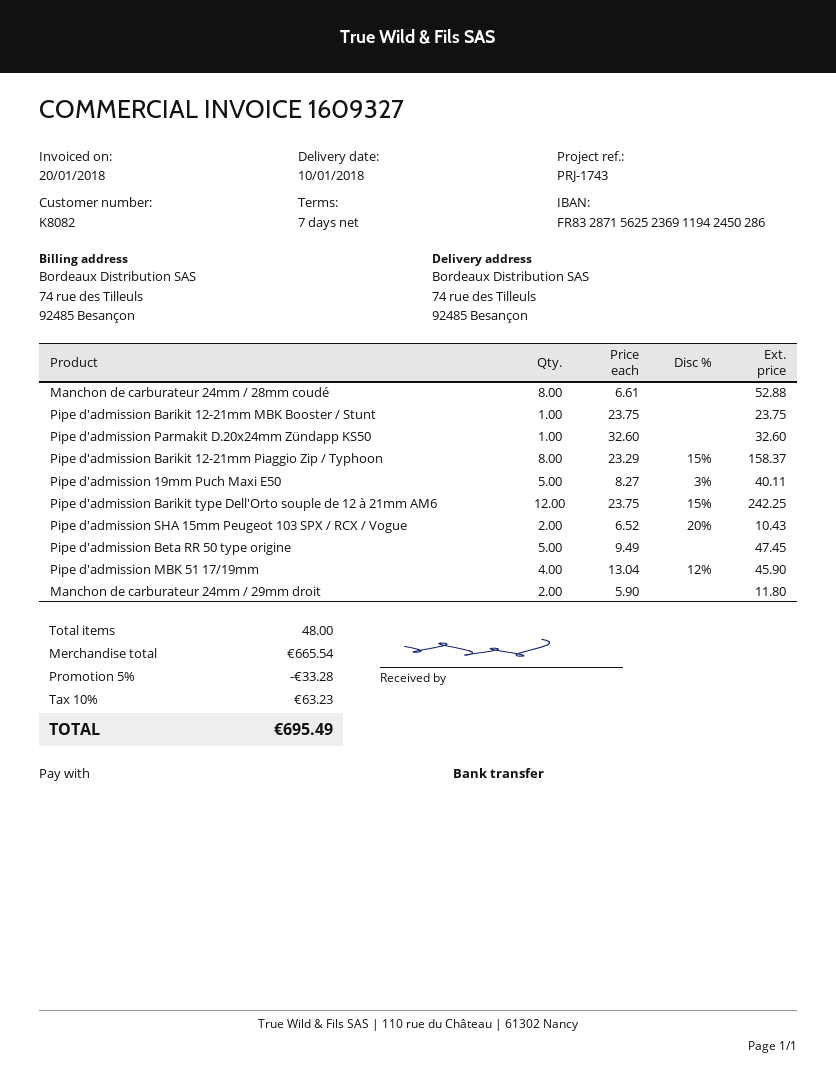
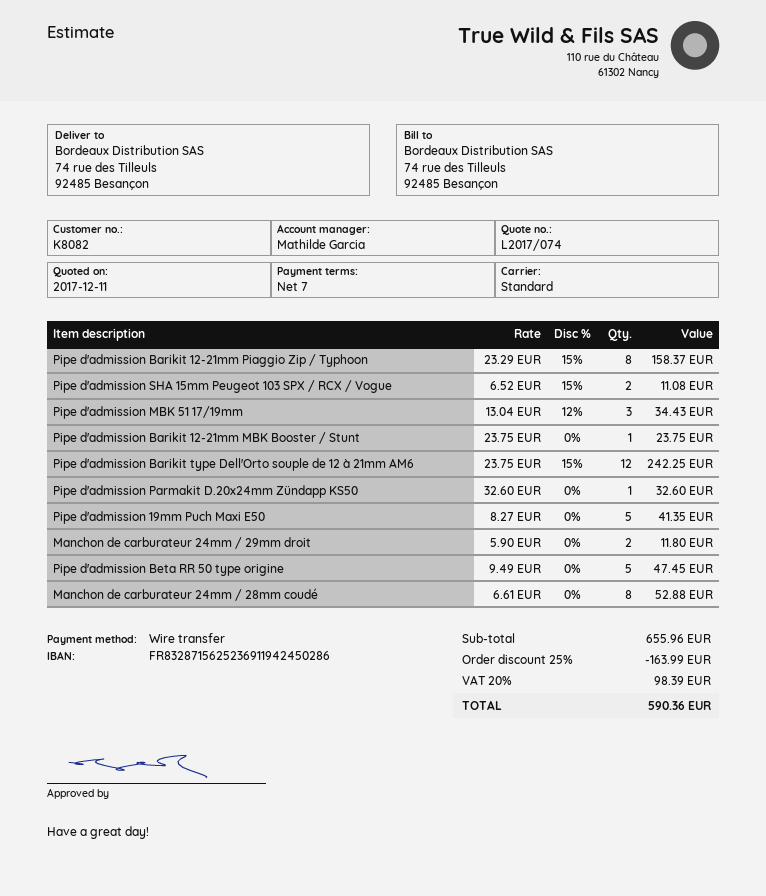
Pipe d'admission 19mm Puch Maxi E50: 5 x 8.27 - 3% = 40.11 -> 5 x 8.27 = 41.35
Pipe d'admission SHA 15mm Peugeot 103 SPX / RCX / Vogue: 2 x 6.52 - 20% = 10.43 -> 2 x 6.52 - 15% = 11.08
Pipe d'admission MBK 51 17/19mm: 4 x 13.04 - 12% = 45.90 -> 3 x 13.04 - 12% = 34.43
subtotal: 665.54 -> 655.96
discount: 5% = 33.28 -> 25% = 163.99
tax: 10% = 63.23 -> 20% = 98.39
total: 695.49 -> 590.36

